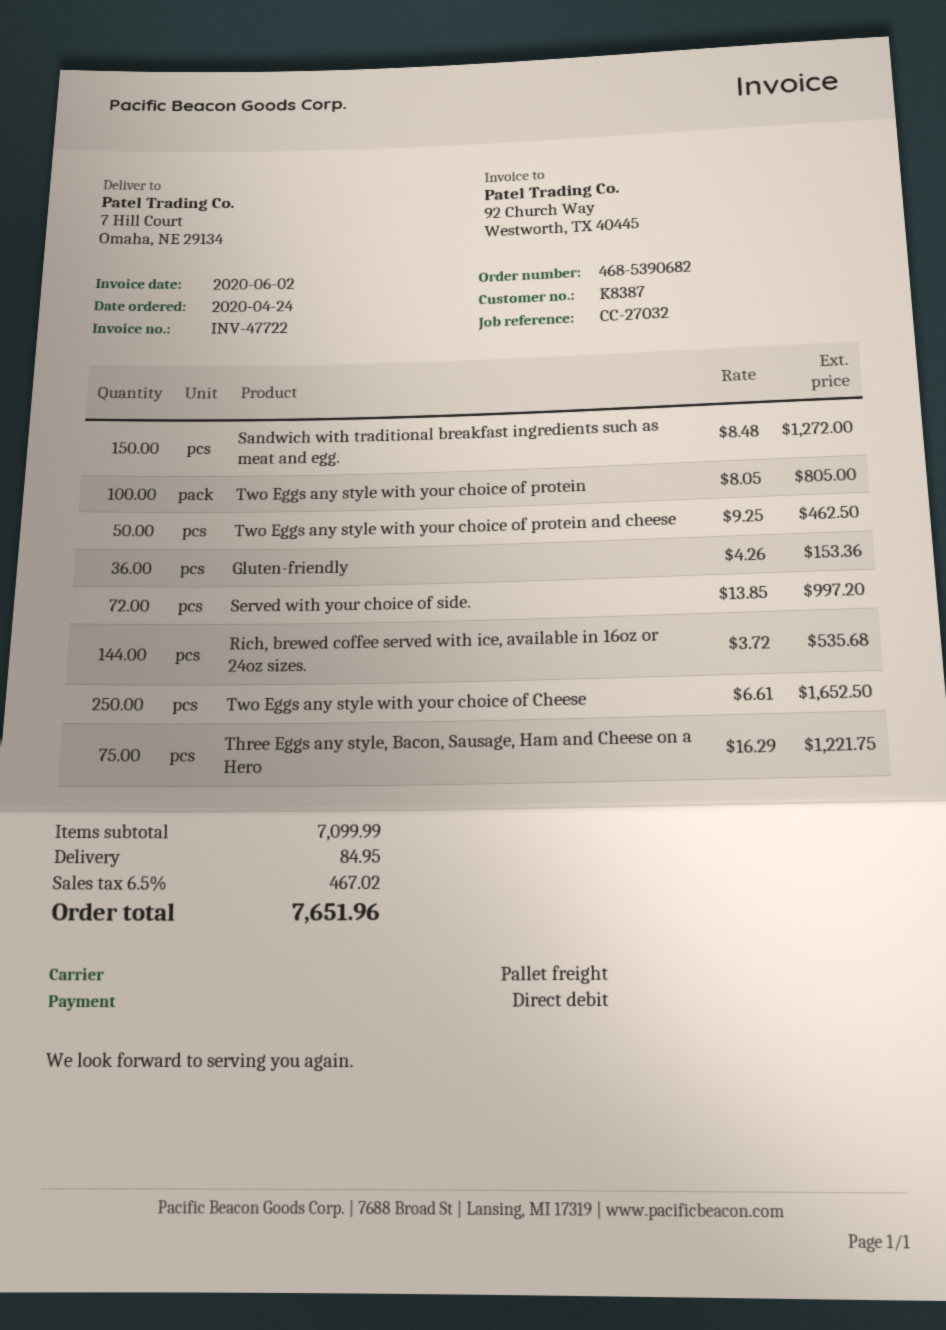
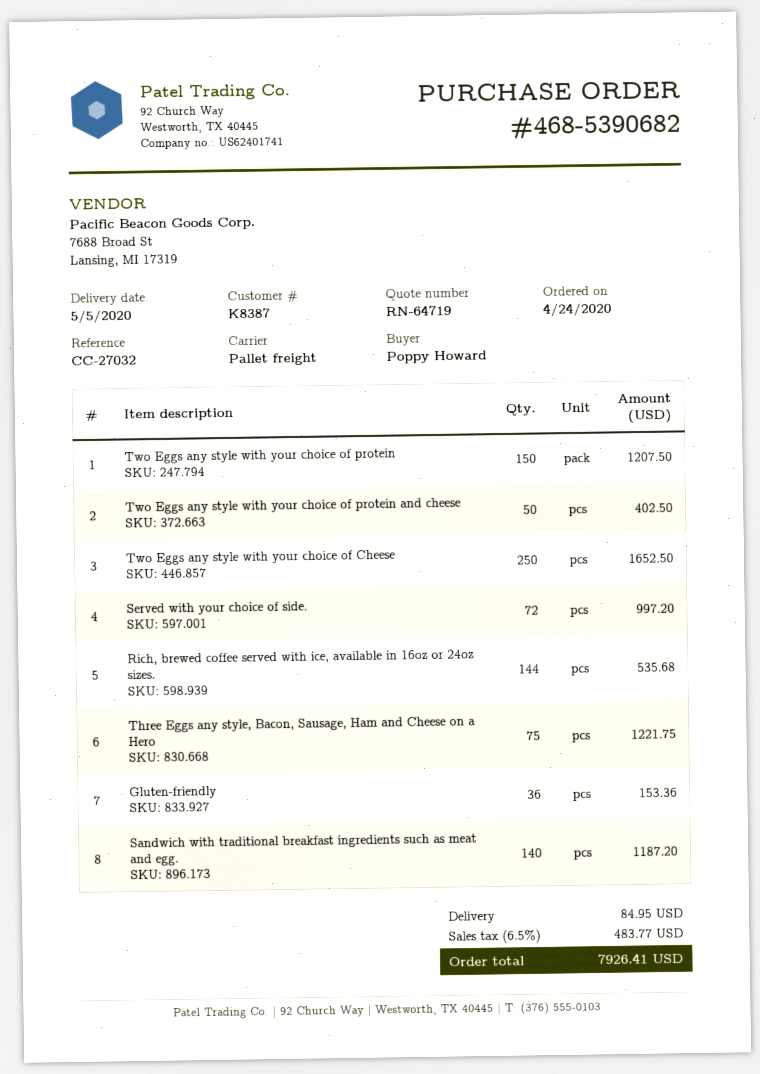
Sandwich with traditional breakfast ingredients such as meat and egg.: 150 for 1272.00 -> 140 for 1187.20
Two Eggs any style with your choice of protein: 100 for 805.00 -> 150 for 1207.50
Two Eggs any style with your choice of protein and cheese: 50 for 462.50 -> 50 for 402.50
tax: 6.5% = 467.02 -> 6.5% = 483.77
total: 7651.96 -> 7926.41

